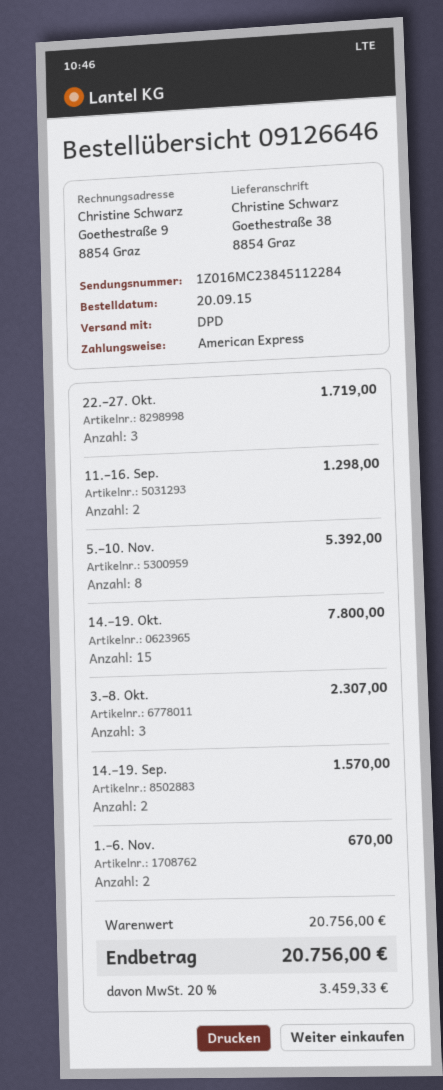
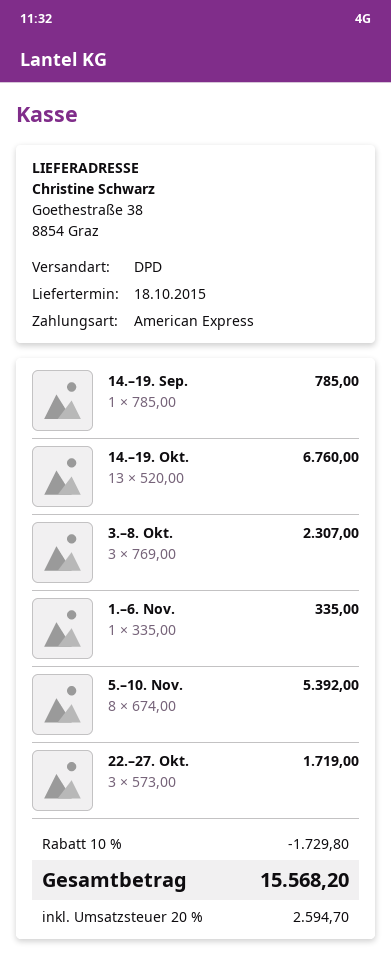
11.–16. Sep.: 2 for 1298.00 -> none
14.–19. Okt.: 15 for 7800.00 -> 13 for 6760.00
14.–19. Sep.: 2 for 1570.00 -> 1 for 785.00
1.–6. Nov.: 2 for 670.00 -> 1 for 335.00
discount: none -> 10% = 1729.80
tax: 20% = 3459.33 -> 20% = 2594.70
total: 20756.00 -> 15568.20

